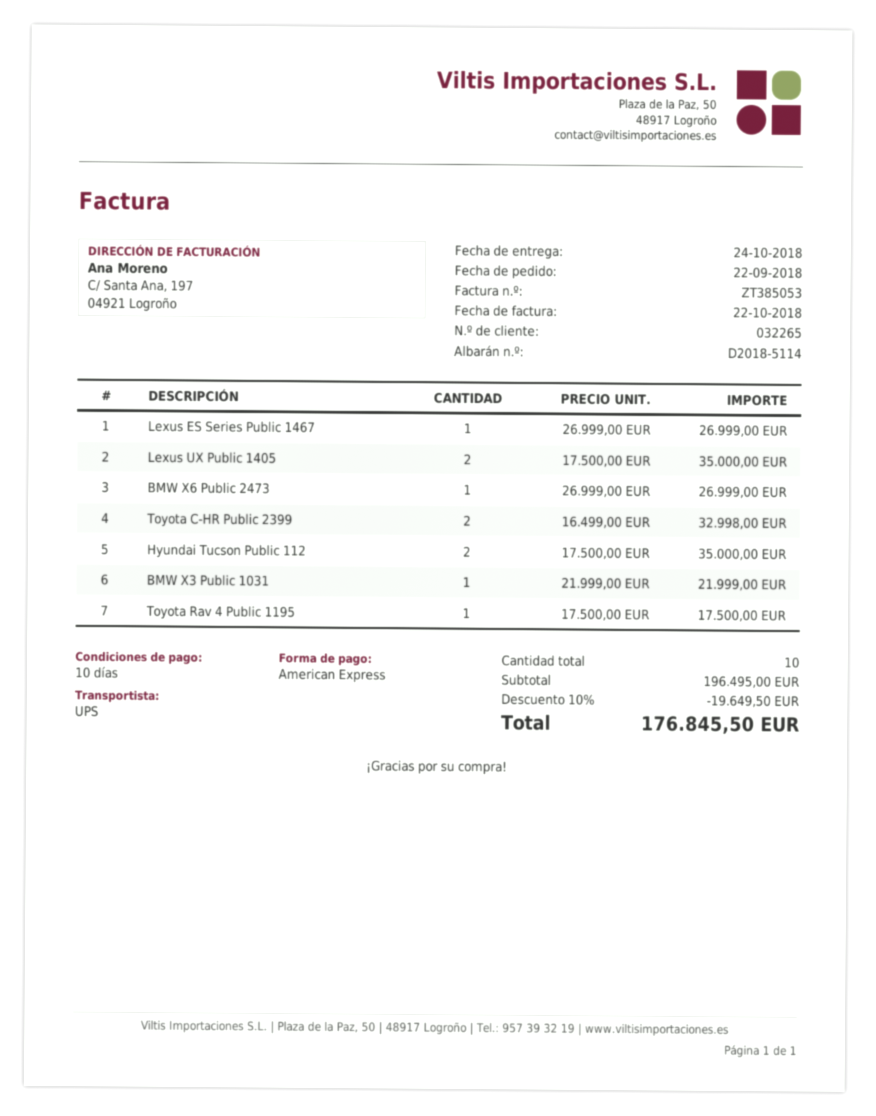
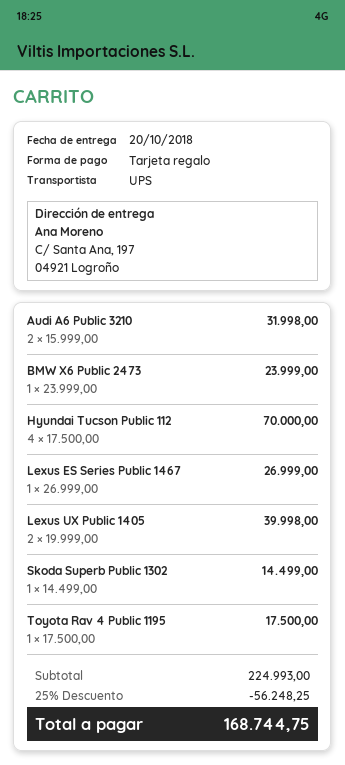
delivery date: 2018-10-24 -> 2018-10-20
payment method: American Express -> gift card
Lexus UX Public 1405: 2 x 17500.00 = 35000.00 -> 2 x 19999.00 = 39998.00
BMW X6 Public 2473: 1 x 26999.00 = 26999.00 -> 1 x 23999.00 = 23999.00
Toyota C-HR Public 2399: 2 x 16499.00 = 32998.00 -> none
Hyundai Tucson Public 112: 2 x 17500.00 = 35000.00 -> 4 x 17500.00 = 70000.00
BMW X3 Public 1031: 1 x 21999.00 = 21999.00 -> none
Audi A6 Public 3210: none -> 2 x 15999.00 = 31998.00
Skoda Superb Public 1302: none -> 1 x 14499.00 = 14499.00
subtotal: 196495.00 -> 224993.00
discount: 10% = 19649.50 -> 25% = 56248.25
total: 176845.50 -> 168744.75

